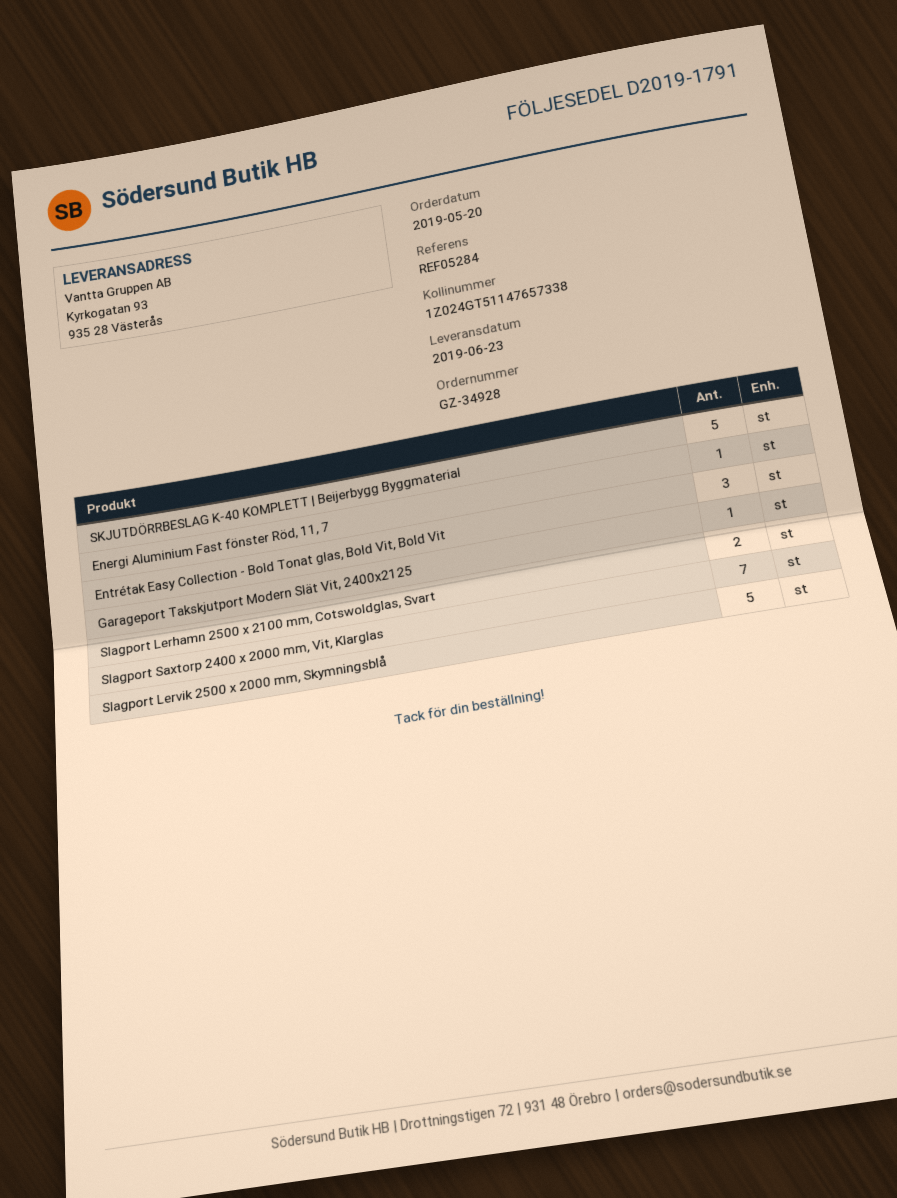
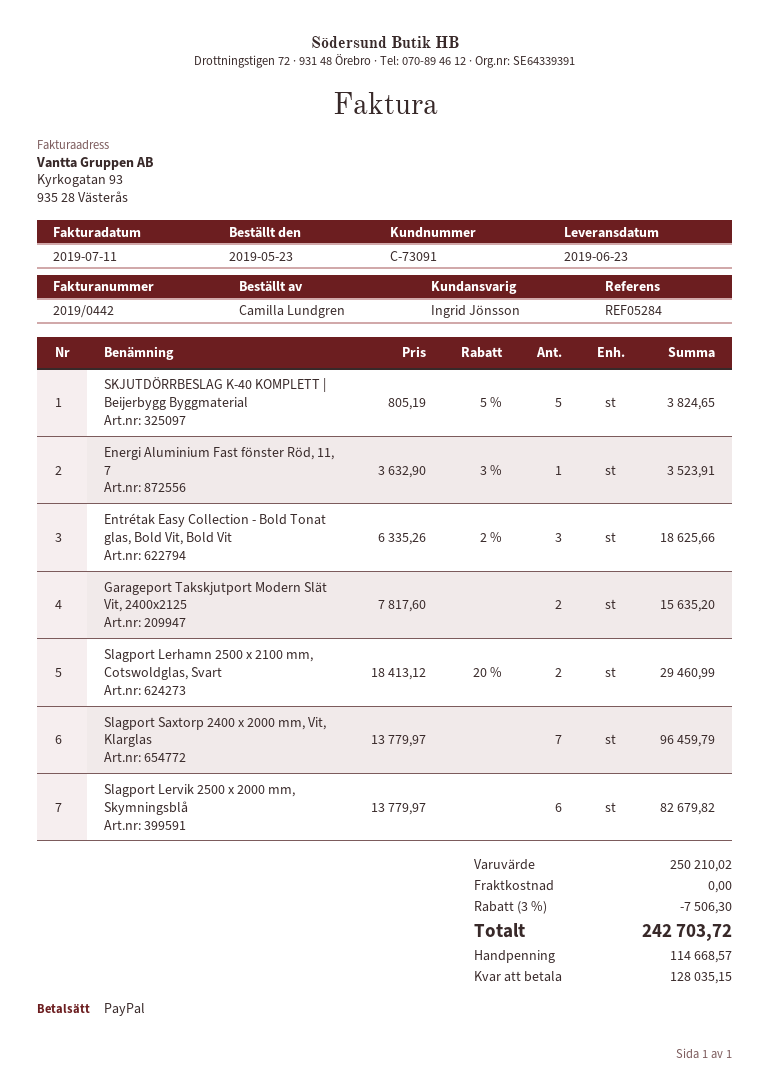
order date: 2019-05-20 -> 2019-05-23
Garageport Takskjutport Modern Slät Vit, 2400x2125: 1 -> 2
Slagport Lervik 2500 x 2000 mm, Skymningsblå: 5 -> 6

